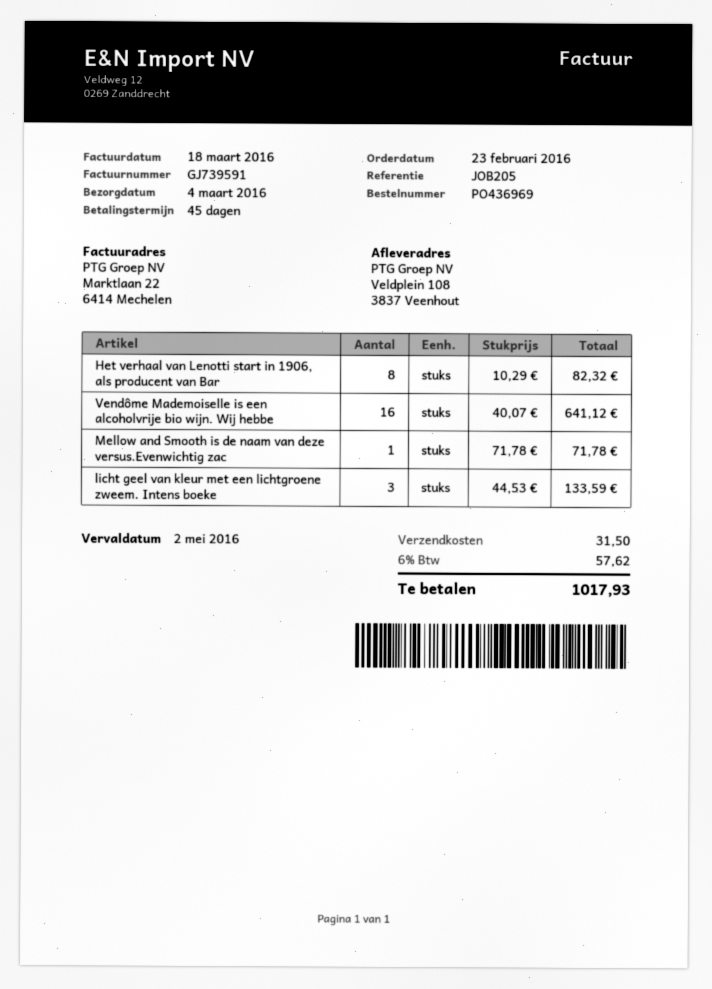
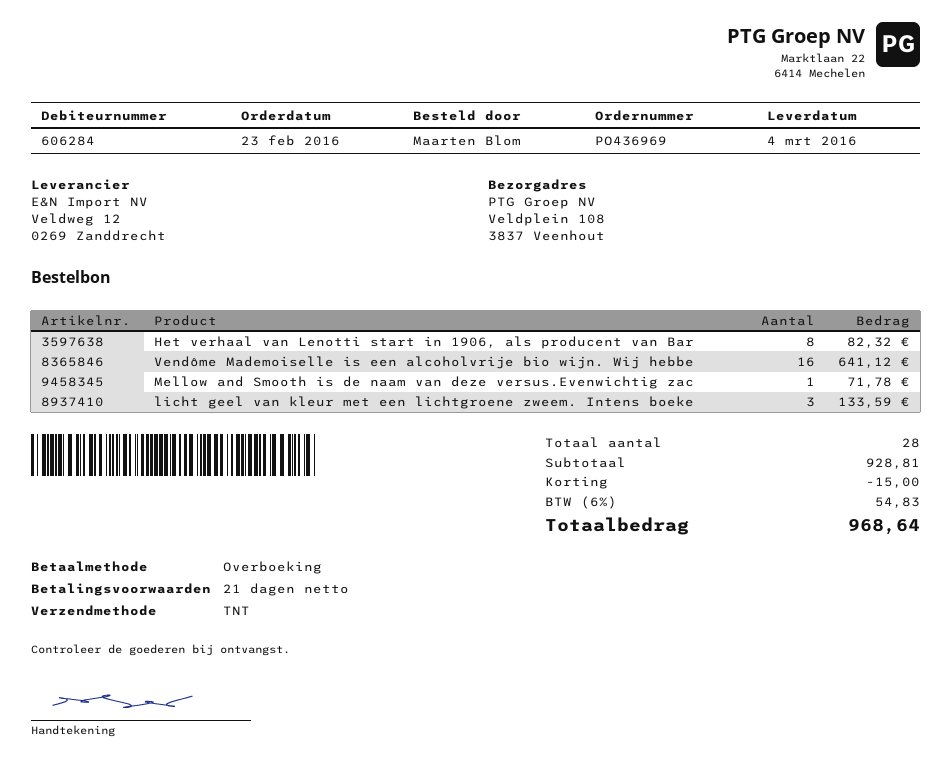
payment terms: 45 days -> 21 days
discount: none -> 15.00
shipping: 31.50 -> none
tax: 6% = 57.62 -> 6% = 54.83
total: 1017.93 -> 968.64

